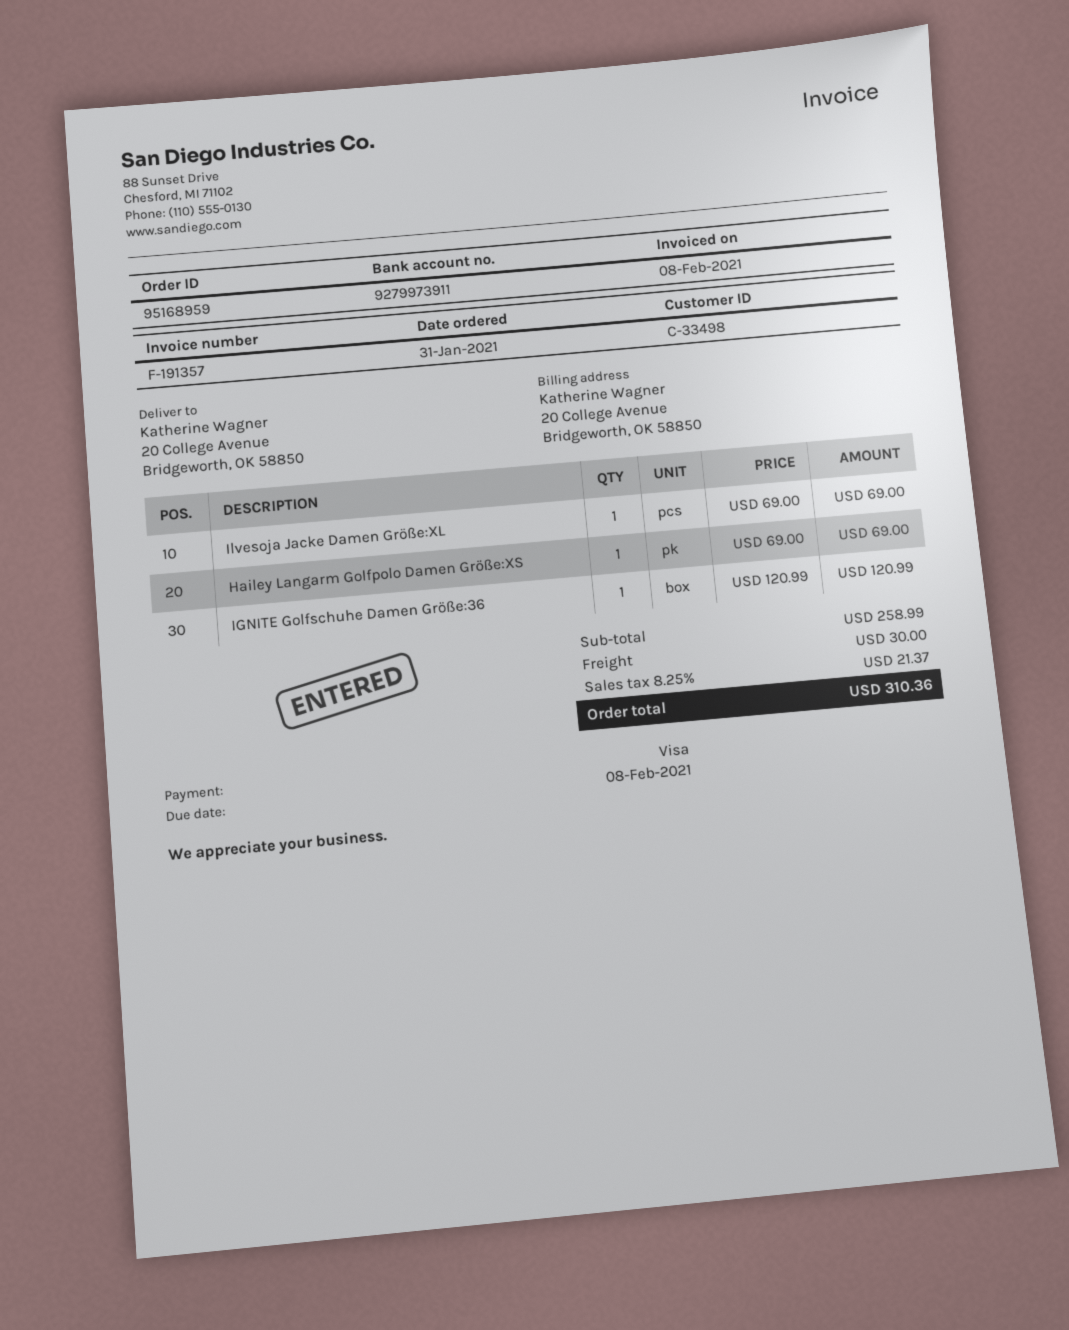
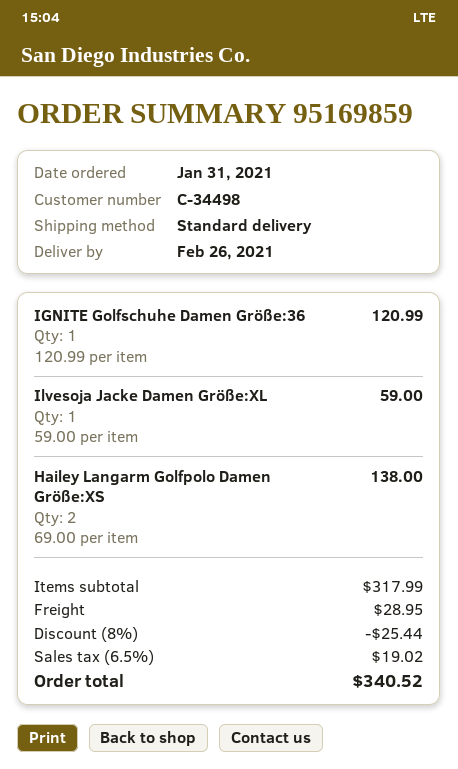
order number: 95168959 -> 95169859
customer number: C-33498 -> C-34498
Ilvesoja Jacke Damen Größe:XL: 1 x 69.00 = 69.00 -> 1 x 59.00 = 59.00
Hailey Langarm Golfpolo Damen Größe:XS: 1 x 69.00 = 69.00 -> 2 x 69.00 = 138.00
subtotal: 258.99 -> 317.99
discount: none -> 8% = 25.44
shipping: 30.00 -> 28.95
tax: 8.25% = 21.37 -> 6.5% = 19.02
total: 310.36 -> 340.52

